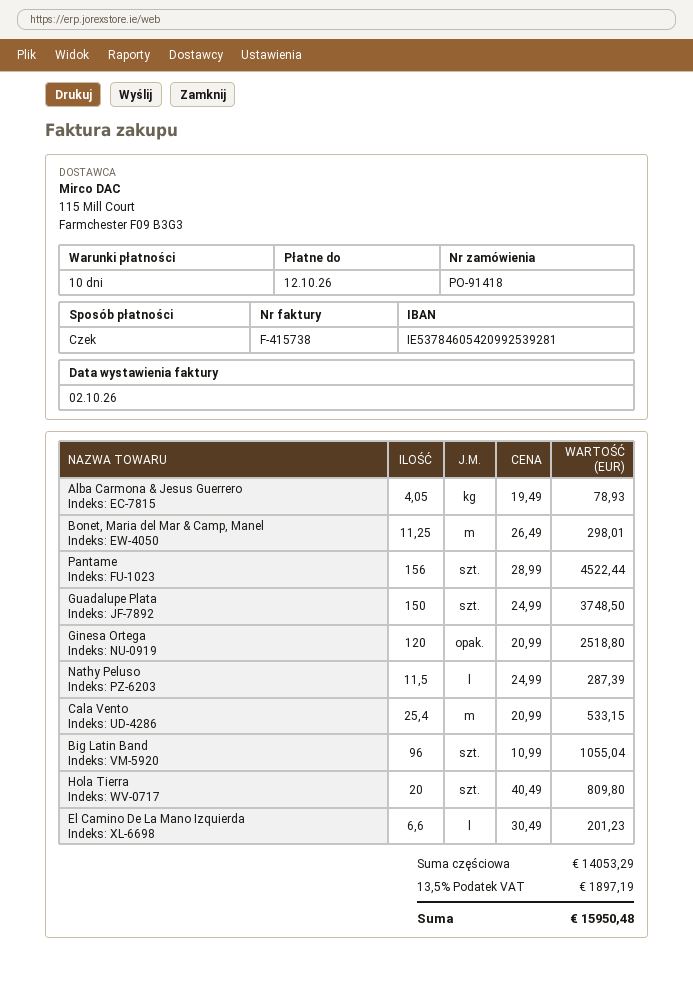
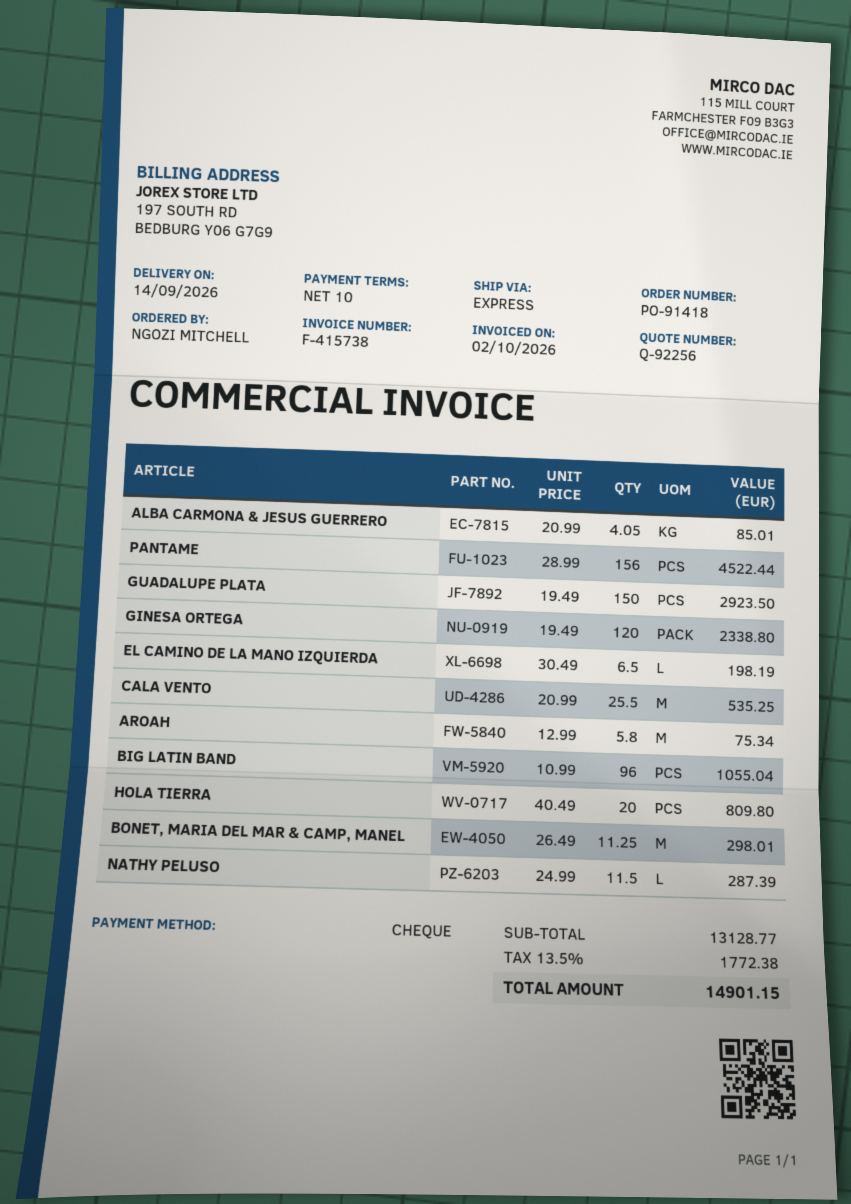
Alba Carmona & Jesus Guerrero: 4.05 x 19.49 = 78.93 -> 4.05 x 20.99 = 85.01
Guadalupe Plata: 150 x 24.99 = 3748.50 -> 150 x 19.49 = 2923.50
Ginesa Ortega: 120 x 20.99 = 2518.80 -> 120 x 19.49 = 2338.80
Cala Vento: 25.4 x 20.99 = 533.15 -> 25.5 x 20.99 = 535.25
El Camino De La Mano Izquierda: 6.6 x 30.49 = 201.23 -> 6.5 x 30.49 = 198.19
AROAH: none -> 5.8 x 12.99 = 75.34
subtotal: 14053.29 -> 13128.77
tax: 13.5% = 1897.19 -> 13.5% = 1772.38
total: 15950.48 -> 14901.15

